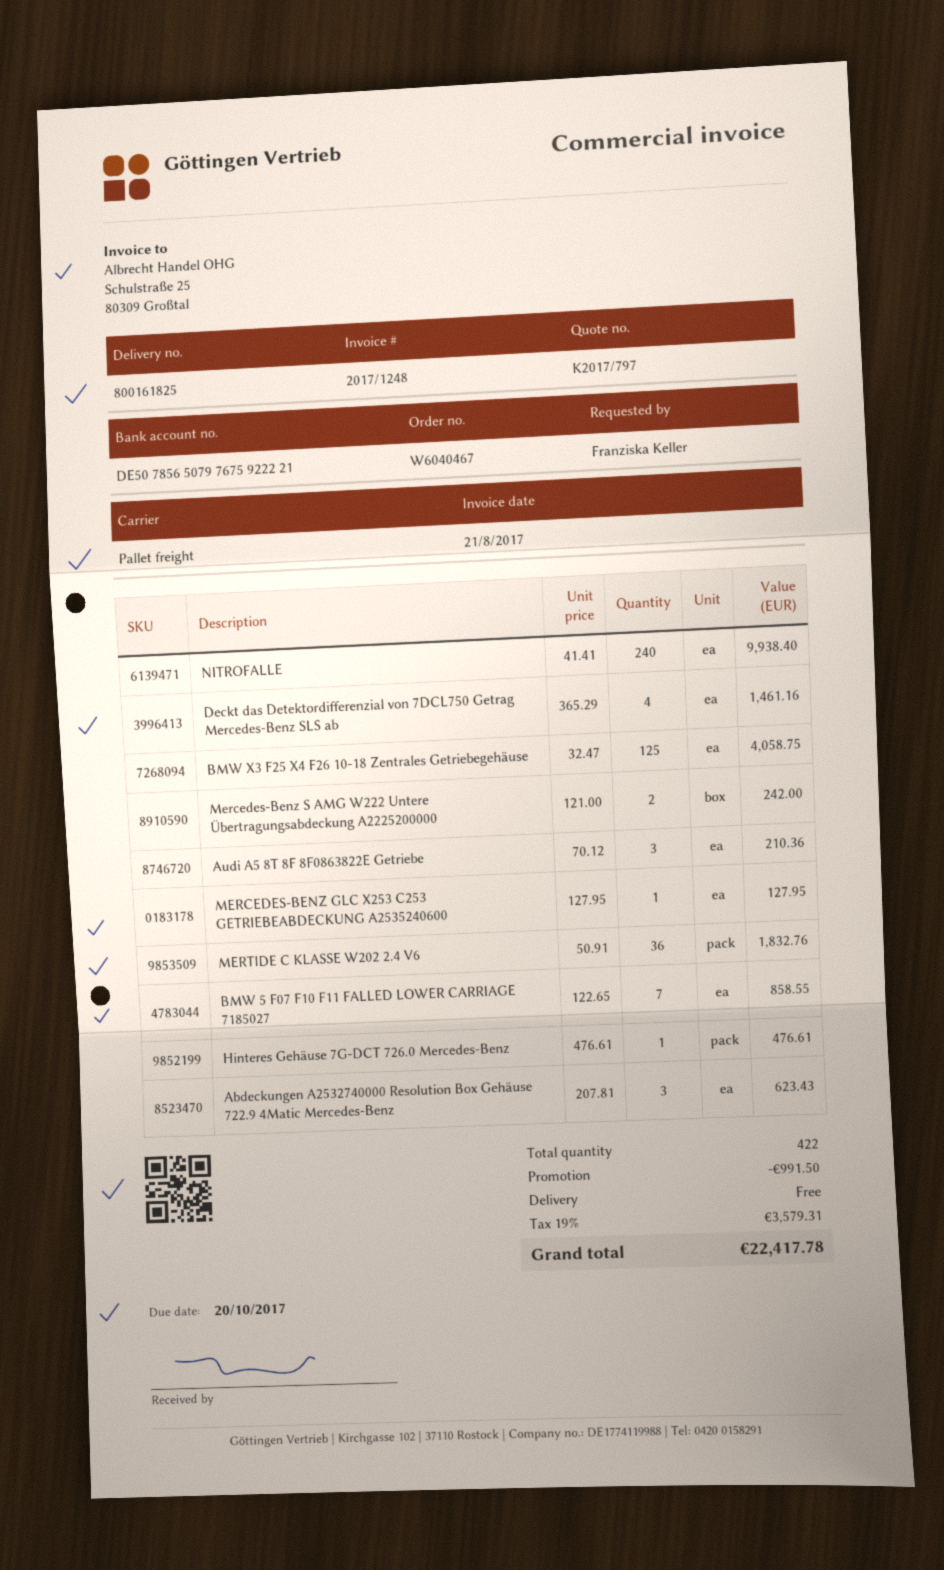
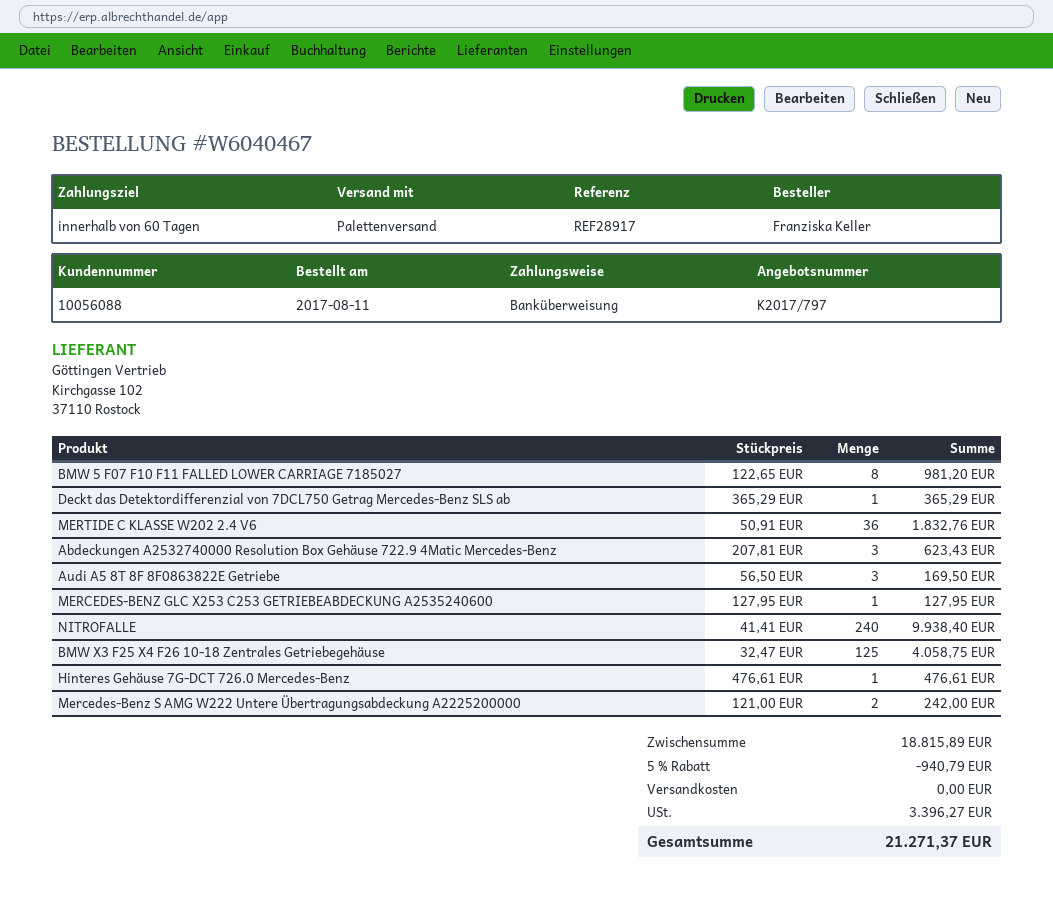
Deckt das Detektordifferenzial von 7DCL750 Getrag Mercedes-Benz SLS ab: 4 x 365.29 = 1461.16 -> 1 x 365.29 = 365.29
Audi A5 8T 8F 8F0863822E Getriebe: 3 x 70.12 = 210.36 -> 3 x 56.50 = 169.50
BMW 5 F07 F10 F11 FALLED LOWER CARRIAGE 7185027: 7 x 122.65 = 858.55 -> 8 x 122.65 = 981.20
discount: 991.50 -> 940.79
tax: 3579.31 -> 3396.27
total: 22417.78 -> 21271.37

